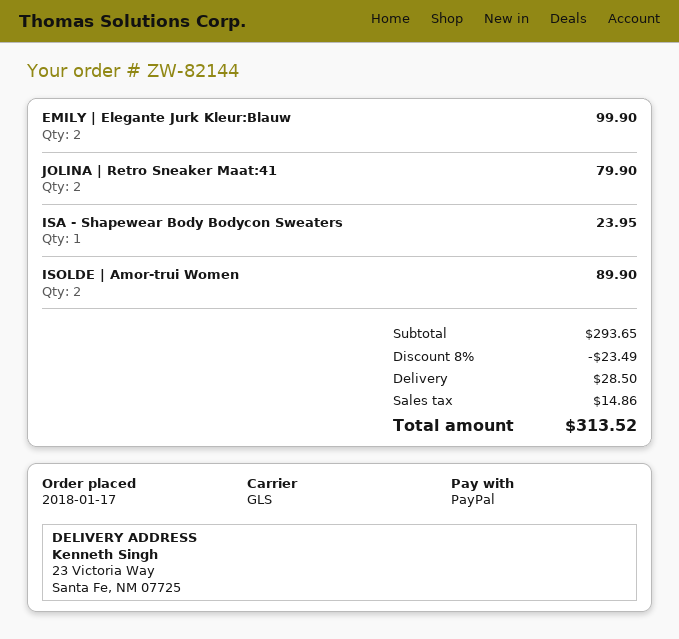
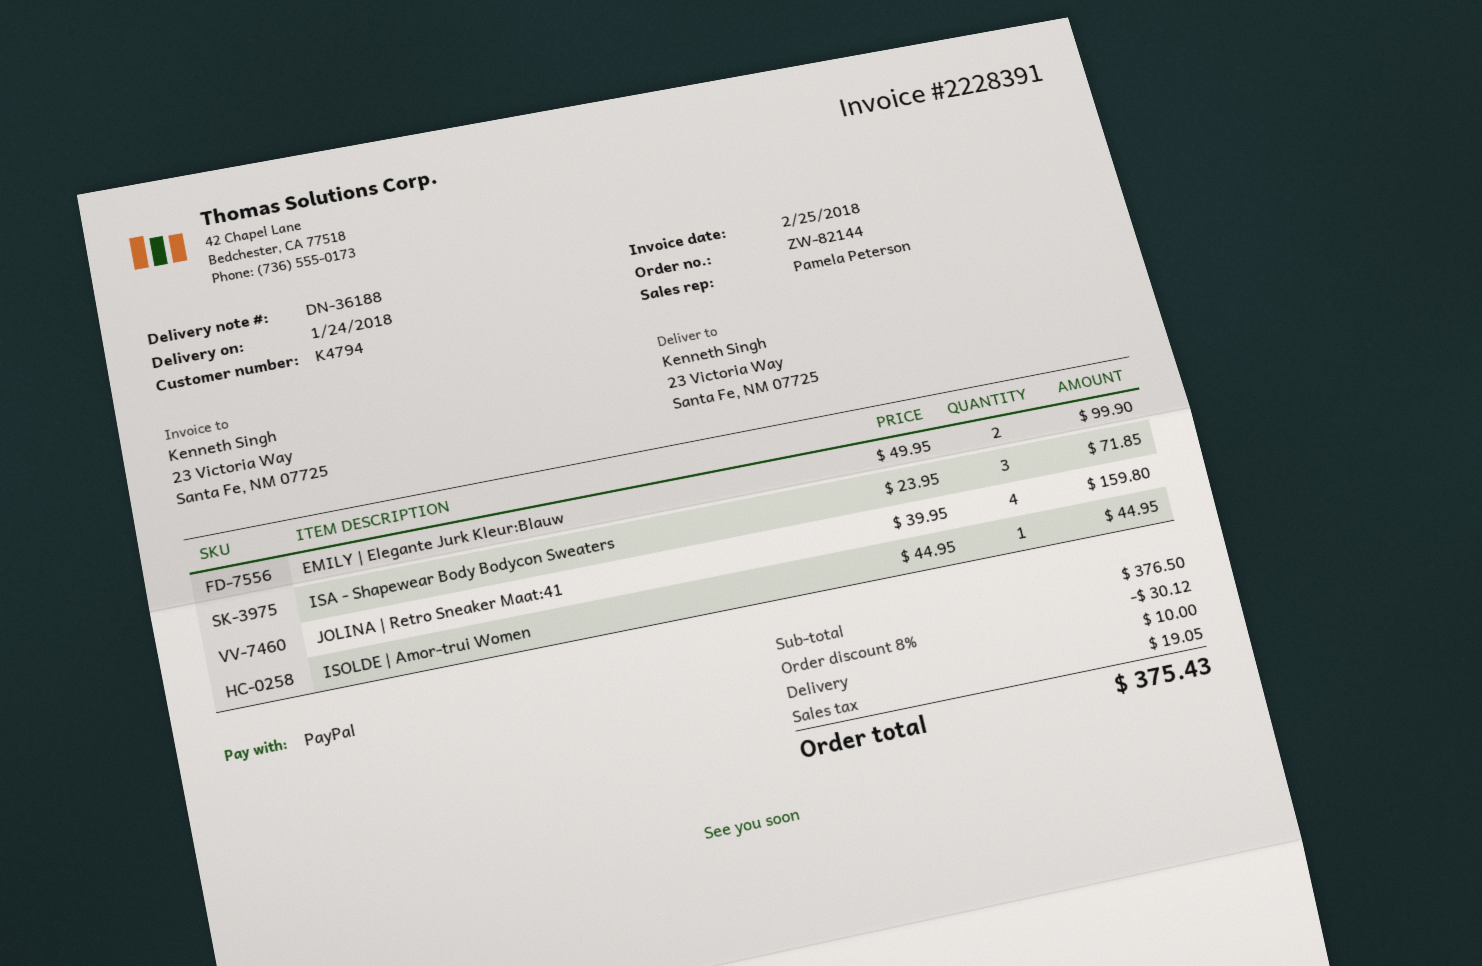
JOLINA | Retro Sneaker Maat:41: 2 for 79.90 -> 4 for 159.80
ISA - Shapewear Body Bodycon Sweaters: 1 for 23.95 -> 3 for 71.85
ISOLDE | Amor-trui Women: 2 for 89.90 -> 1 for 44.95
subtotal: 293.65 -> 376.50
discount: 8% = 23.49 -> 8% = 30.12
shipping: 28.50 -> 10.00
tax: 14.86 -> 19.05
total: 313.52 -> 375.43

